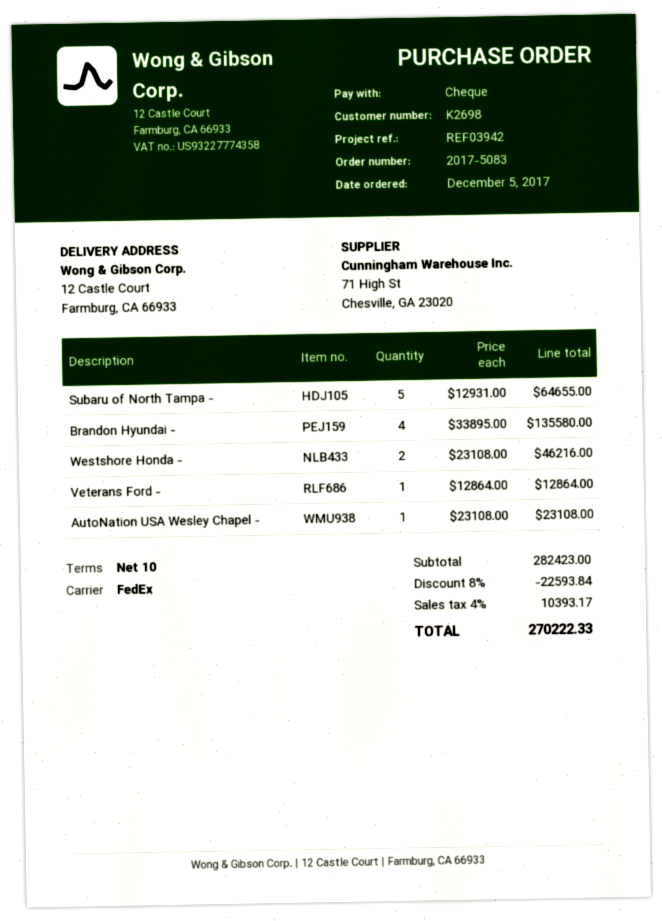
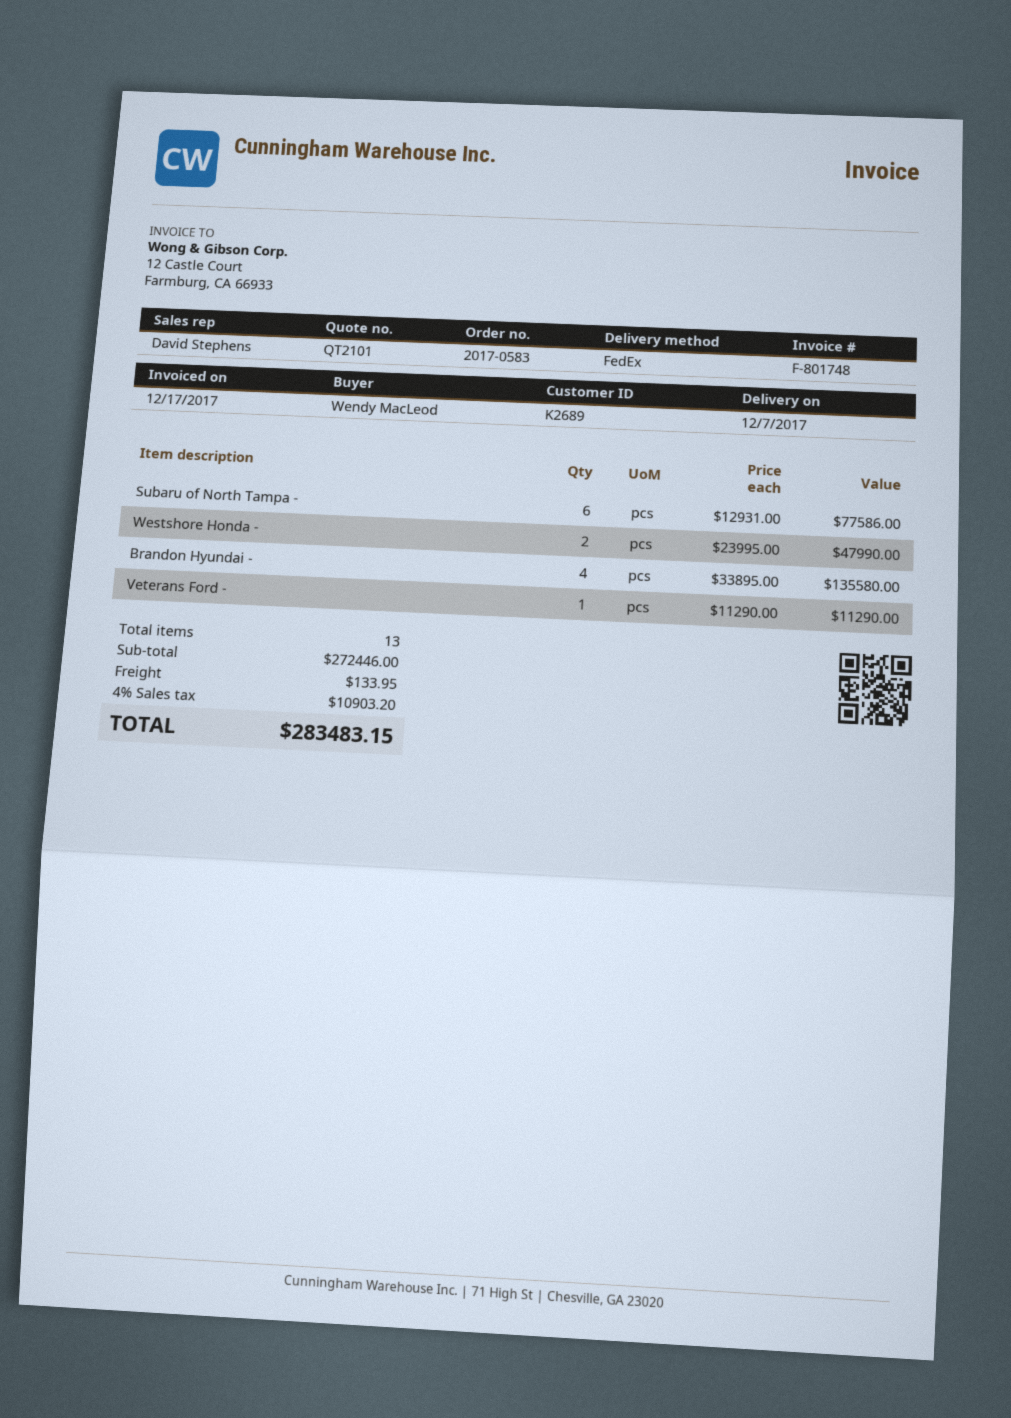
order number: 2017-5083 -> 2017-0583
customer number: K2698 -> K2689
Subaru of North Tampa -: 5 x 12931.00 = 64655.00 -> 6 x 12931.00 = 77586.00
Westshore Honda -: 2 x 23108.00 = 46216.00 -> 2 x 23995.00 = 47990.00
Veterans Ford -: 1 x 12864.00 = 12864.00 -> 1 x 11290.00 = 11290.00
AutoNation USA Wesley Chapel -: 1 x 23108.00 = 23108.00 -> none
subtotal: 282423.00 -> 272446.00
discount: 8% = 22593.84 -> none
shipping: none -> 133.95
tax: 4% = 10393.17 -> 4% = 10903.20
total: 270222.33 -> 283483.15

